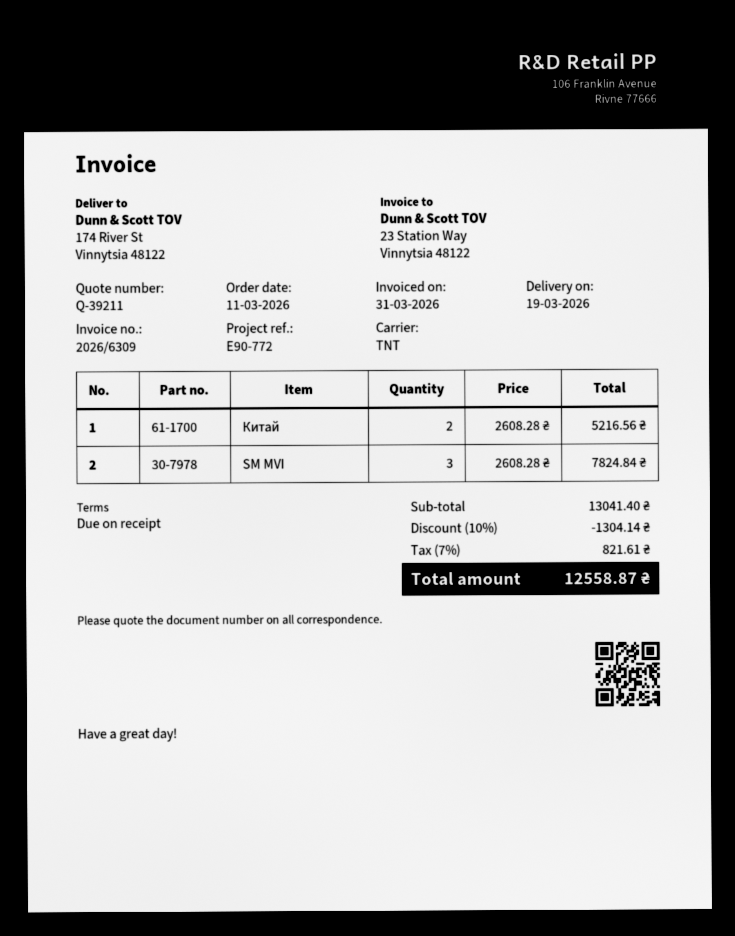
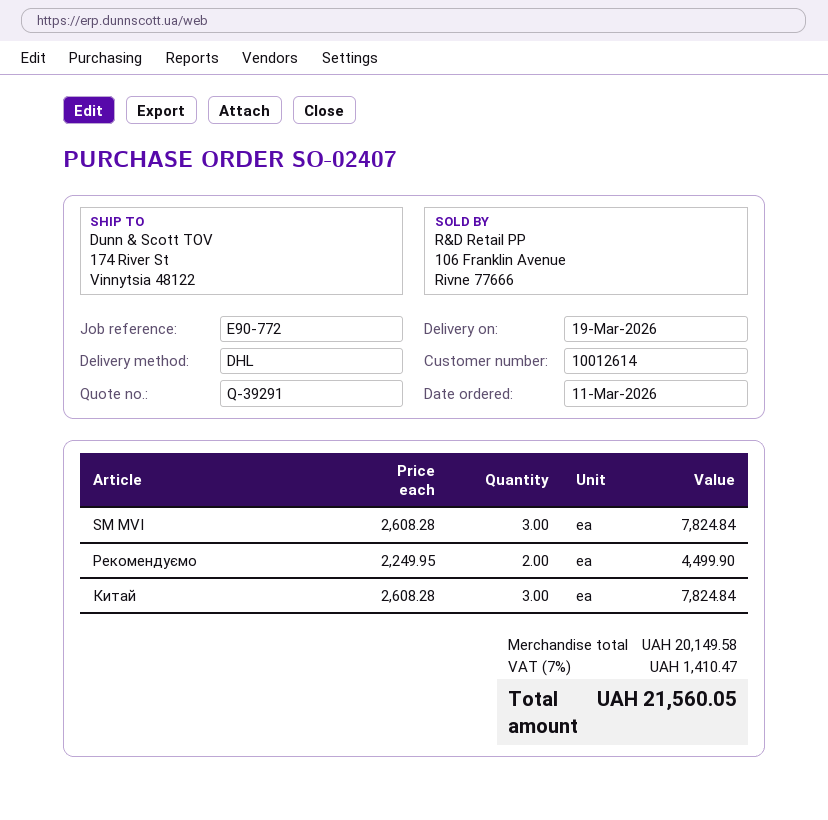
quote number: Q-39211 -> Q-39291
shipping method: TNT -> DHL
Китай: 2 x 2608.28 = 5216.56 -> 3 x 2608.28 = 7824.84
Рекомендуємо: none -> 2 x 2249.95 = 4499.90
subtotal: 13041.40 -> 20149.58
discount: 10% = 1304.14 -> none
tax: 7% = 821.61 -> 7% = 1410.47
total: 12558.87 -> 21560.05

